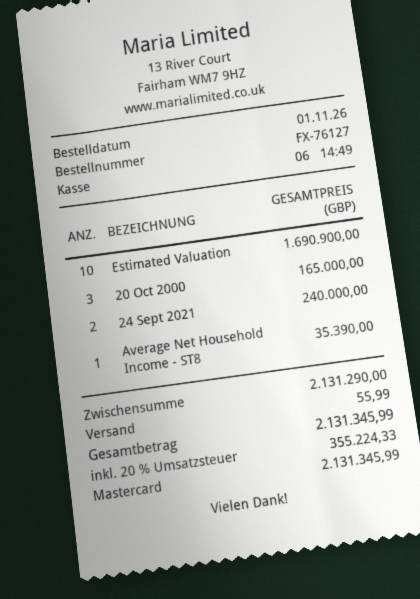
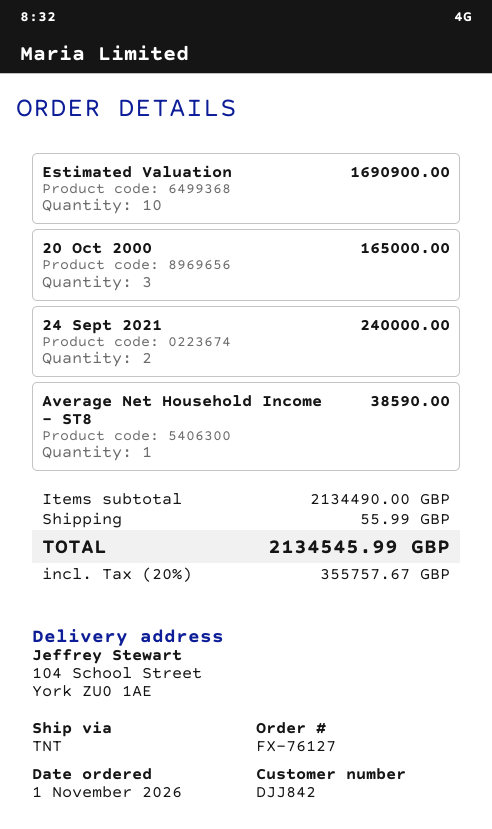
Average Net Household Income - ST8: 1 for 35390.00 -> 1 for 38590.00
subtotal: 2131290.00 -> 2134490.00
tax: 20% = 355224.33 -> 20% = 355757.67
total: 2131345.99 -> 2134545.99

